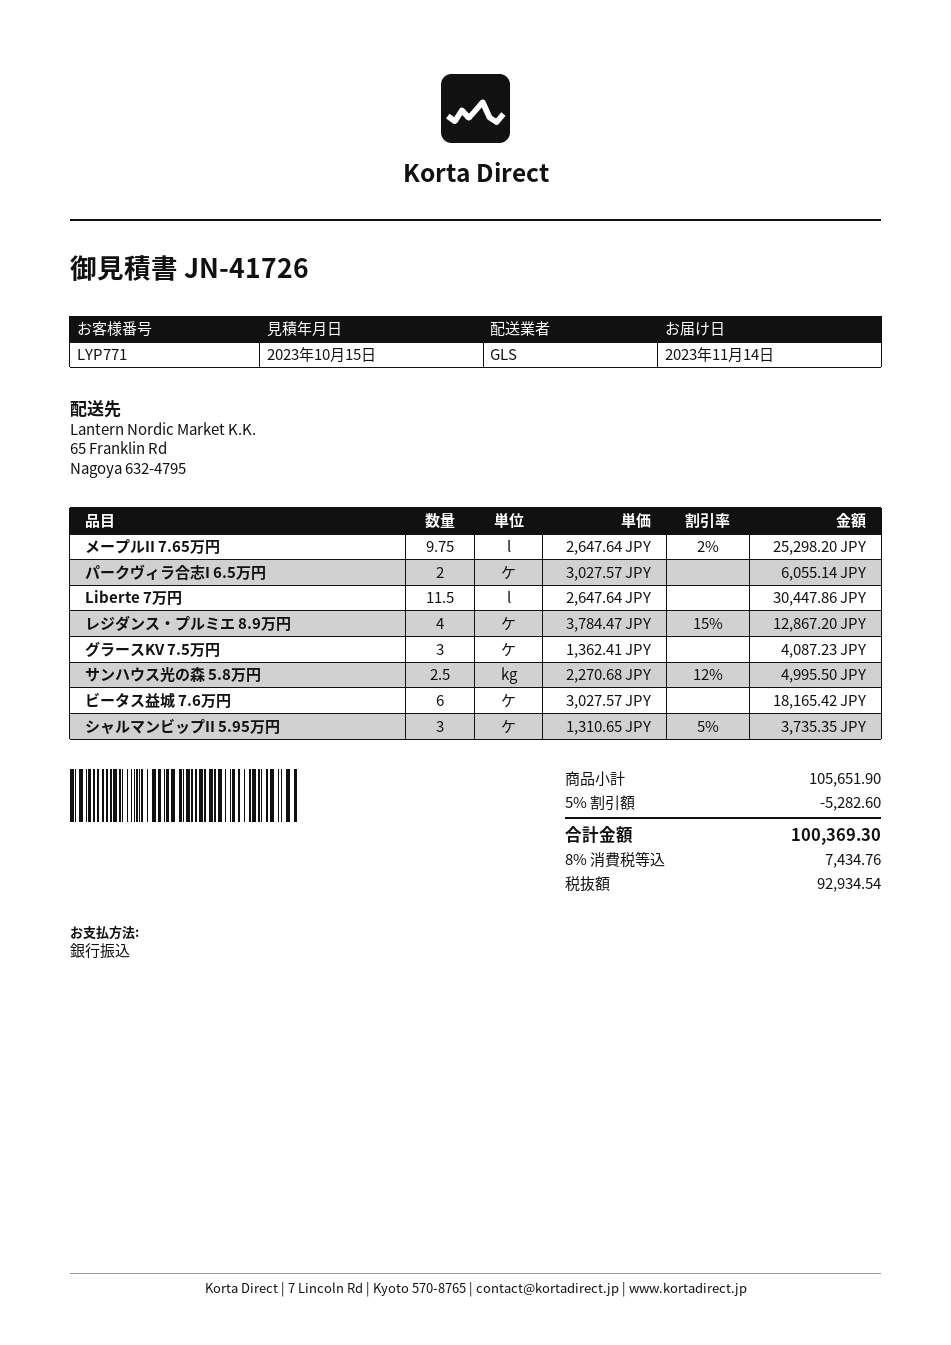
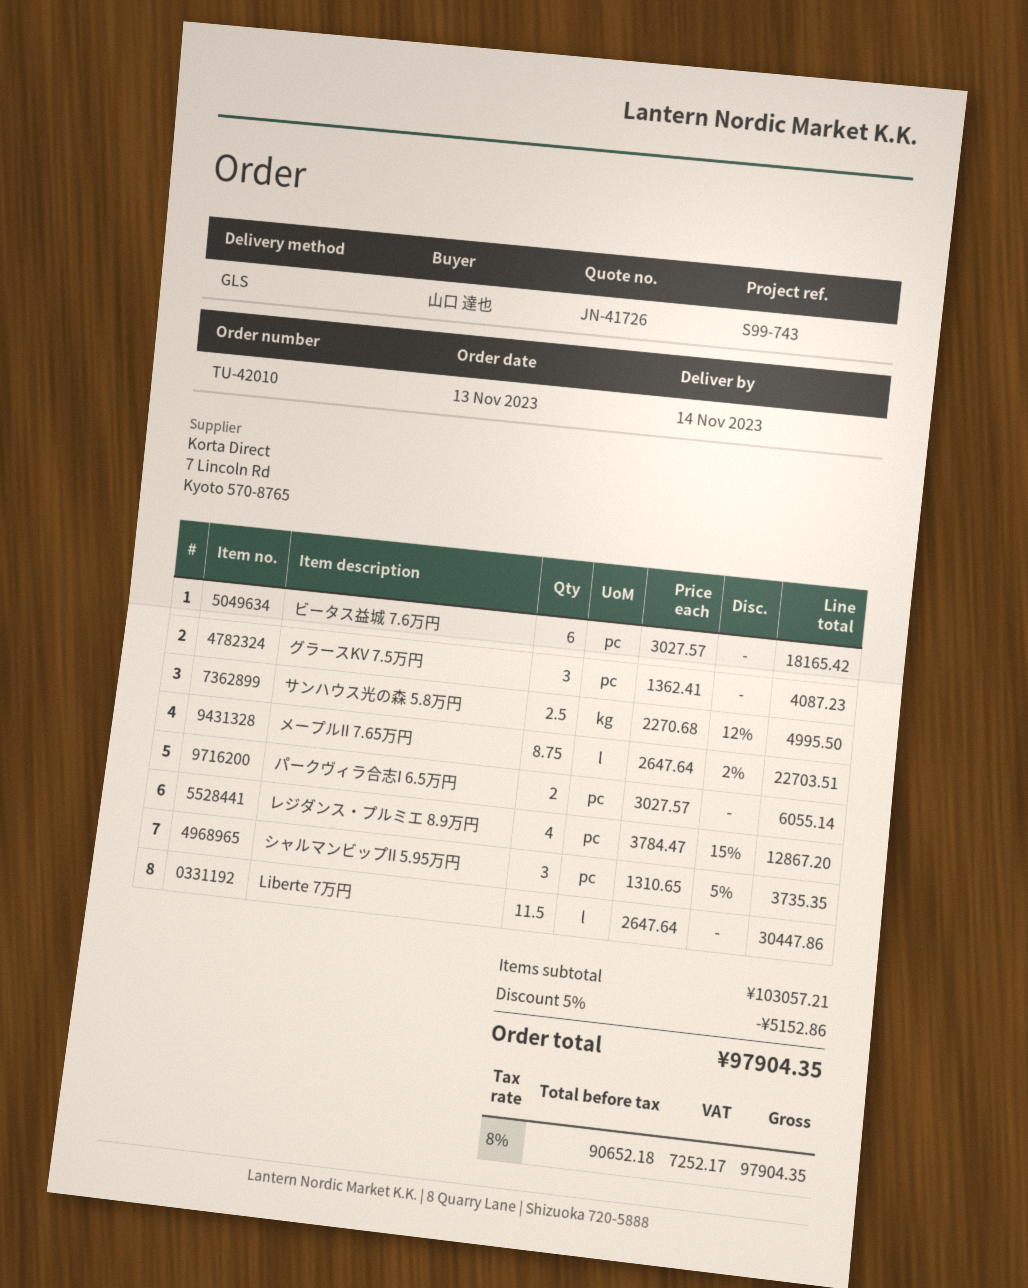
メープルII 7.65万円: 9.75 x 2647.64 - 2% = 25298.20 -> 8.75 x 2647.64 - 2% = 22703.51
subtotal: 105651.90 -> 103057.21
discount: 5% = 5282.60 -> 5% = 5152.86
net: 92934.54 -> 90652.18
tax: 8% = 7434.76 -> 8% = 7252.17
total: 100369.30 -> 97904.35

